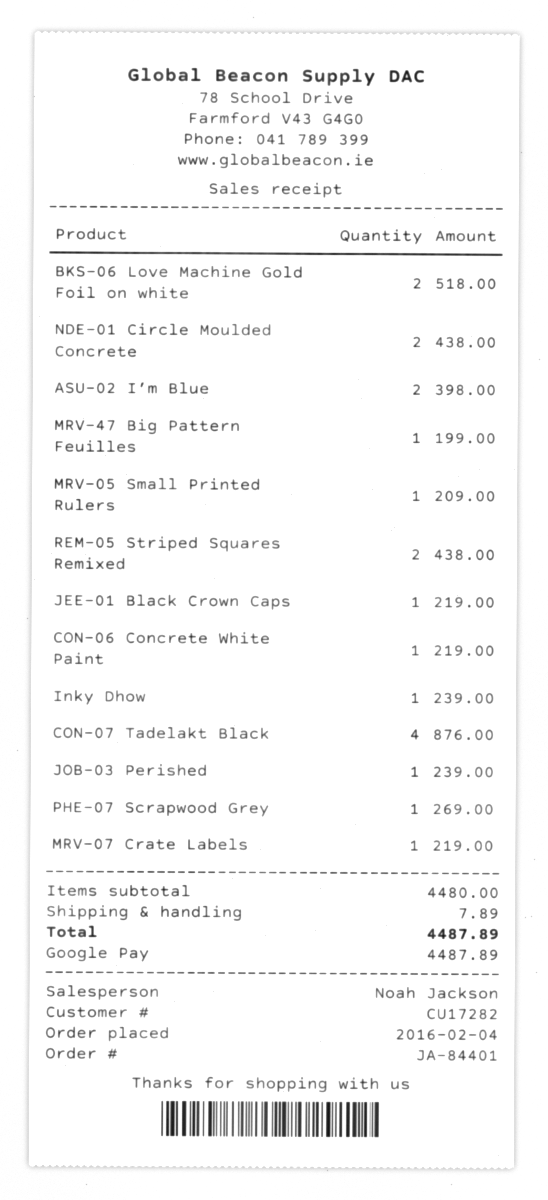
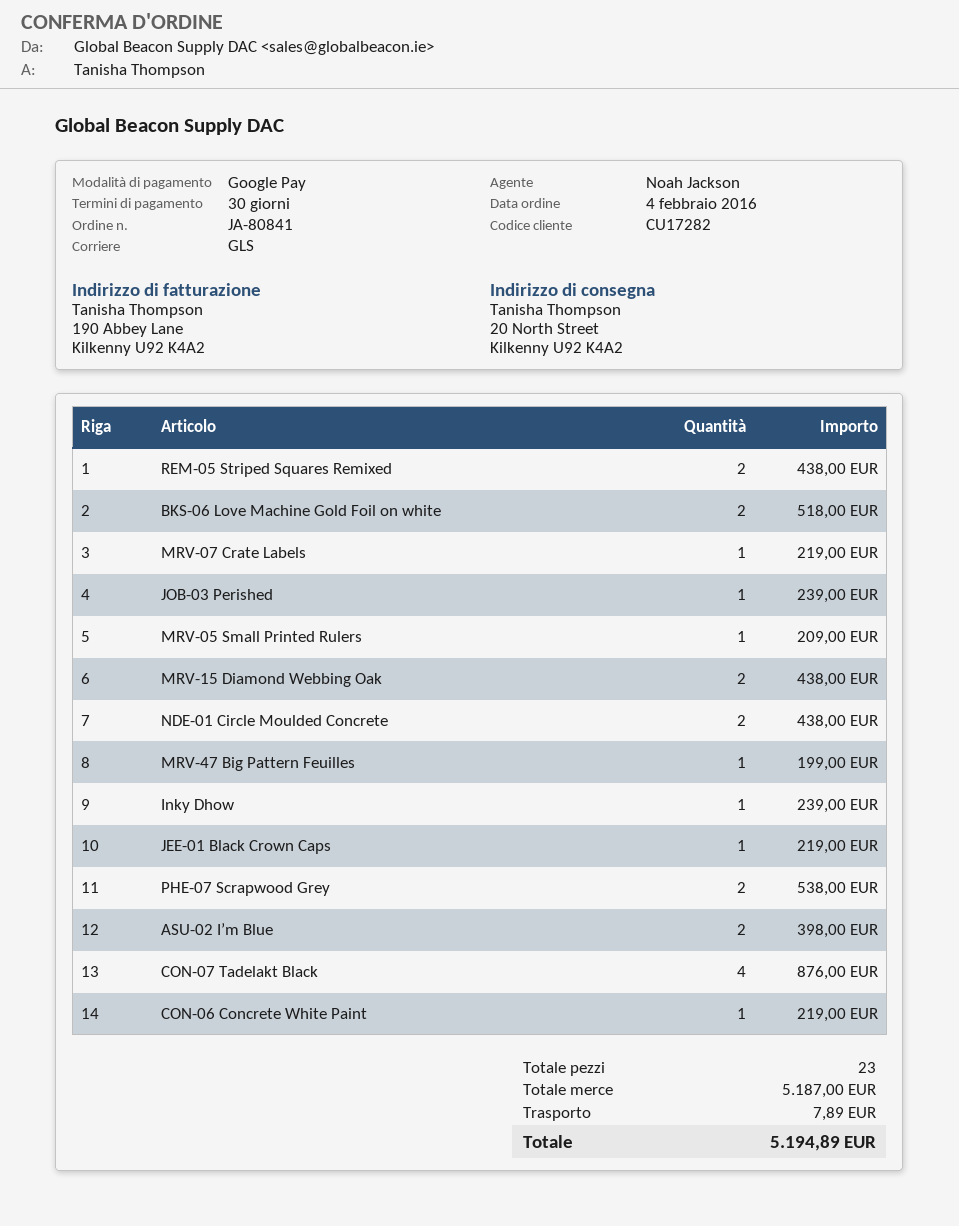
order number: JA-84401 -> JA-80841
PHE-07 Scrapwood Grey: 1 for 269.00 -> 2 for 538.00
MRV-15 Diamond Webbing Oak: none -> 2 for 438.00
subtotal: 4480.00 -> 5187.00
total: 4487.89 -> 5194.89

